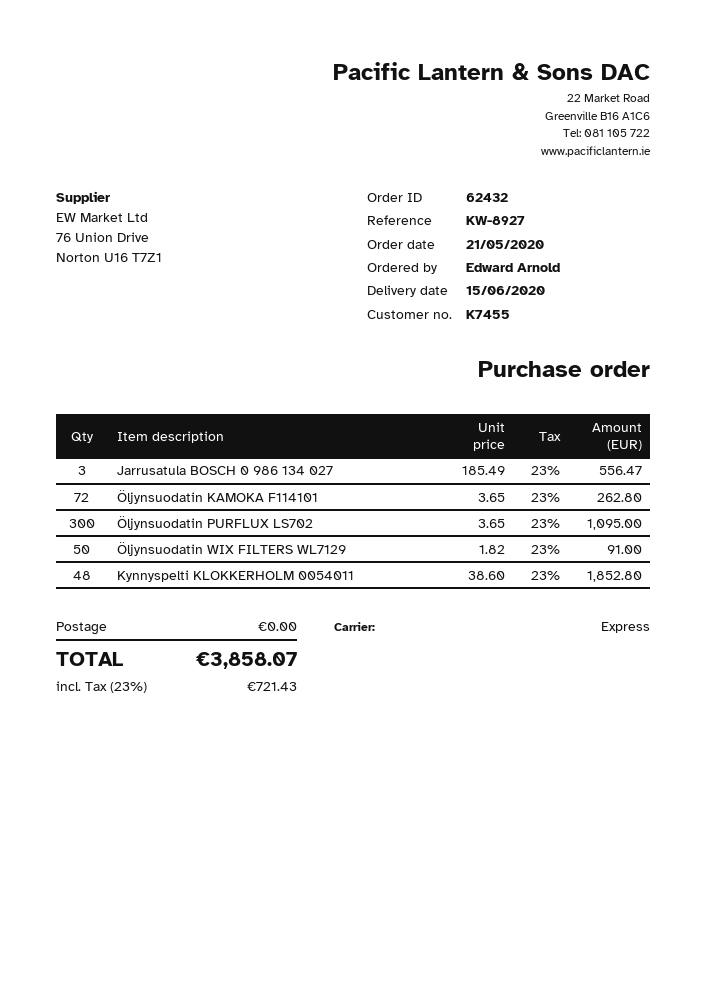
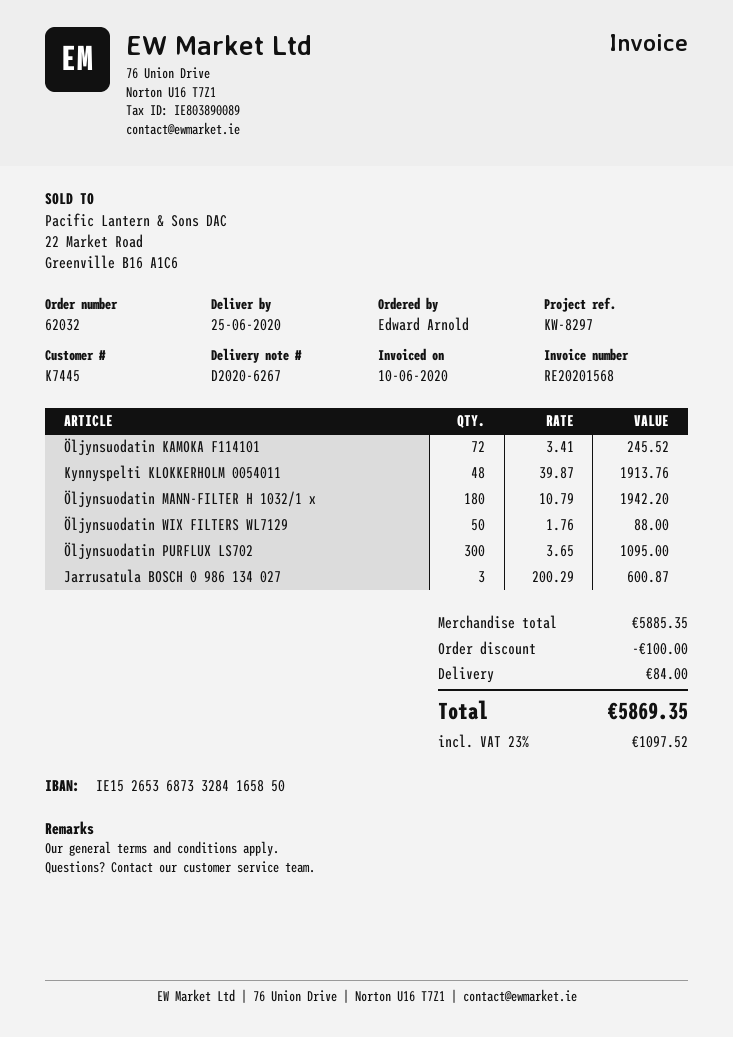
order number: 62432 -> 62032
delivery date: 2020-06-15 -> 2020-06-25
customer number: K7455 -> K7445
reference: KW-8927 -> KW-8297
Jarrusatula BOSCH 0 986 134 027: 3 x 185.49 = 556.47 -> 3 x 200.29 = 600.87
Öljynsuodatin KAMOKA F114101: 72 x 3.65 = 262.80 -> 72 x 3.41 = 245.52
Öljynsuodatin WIX FILTERS WL7129: 50 x 1.82 = 91.00 -> 50 x 1.76 = 88.00
Kynnyspelti KLOKKERHOLM 0054011: 48 x 38.60 = 1852.80 -> 48 x 39.87 = 1913.76
Öljynsuodatin MANN-FILTER H 1032/1 x: none -> 180 x 10.79 = 1942.20
discount: none -> 100.00
shipping: 0.00 -> 84.00
tax: 23% = 721.43 -> 23% = 1097.52
total: 3858.07 -> 5869.35

